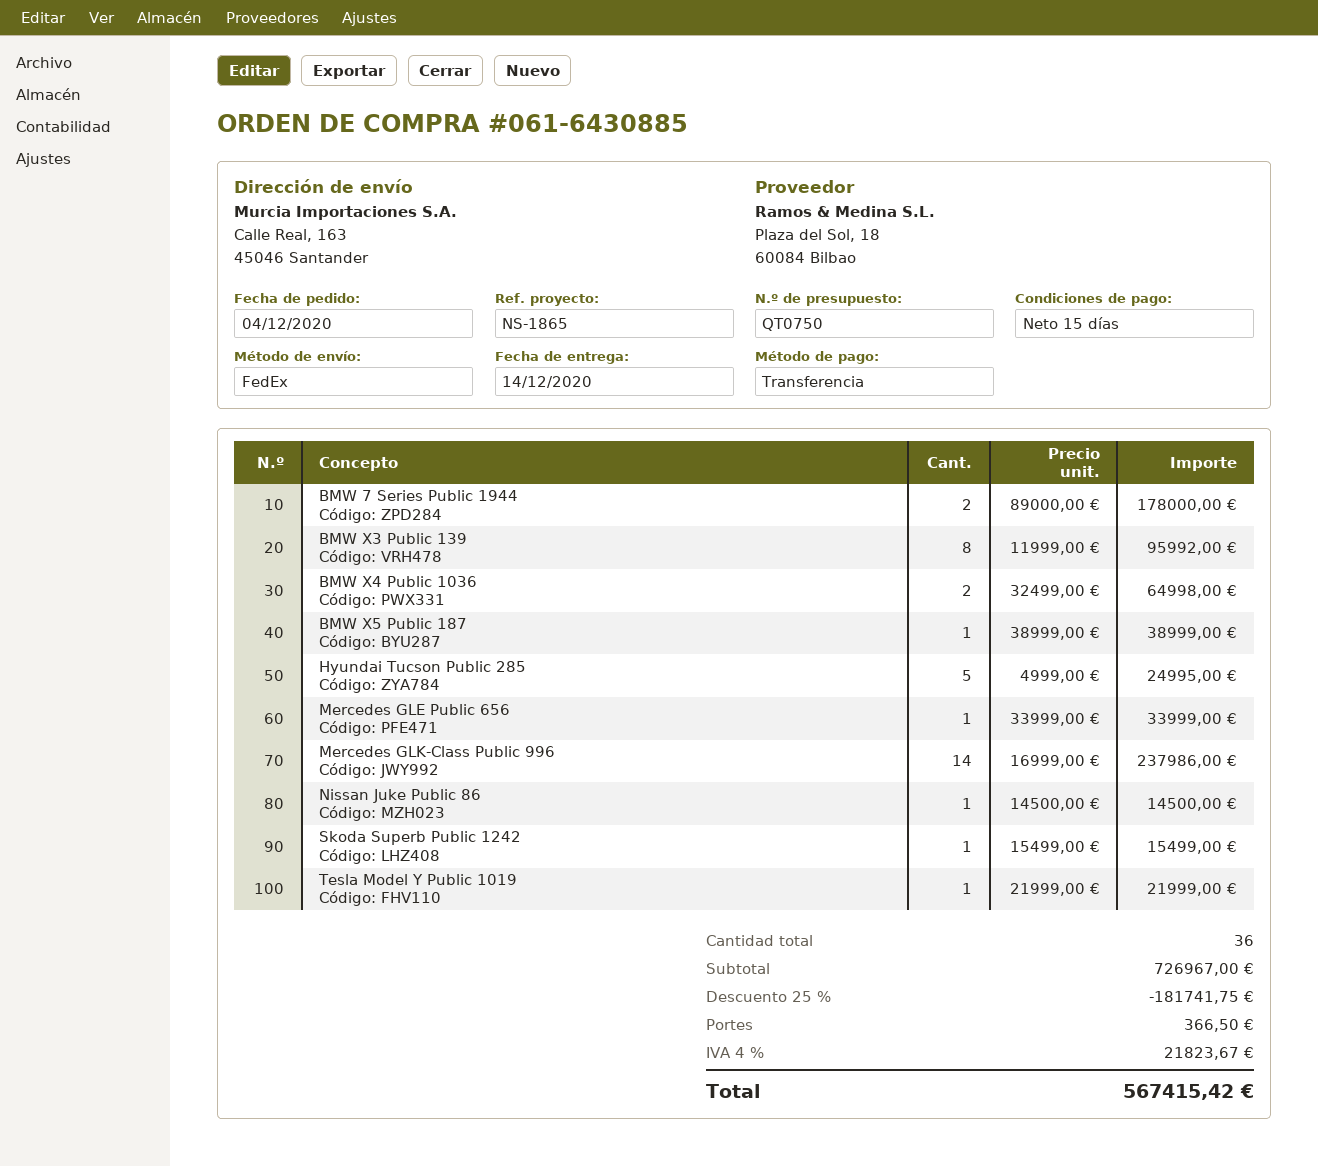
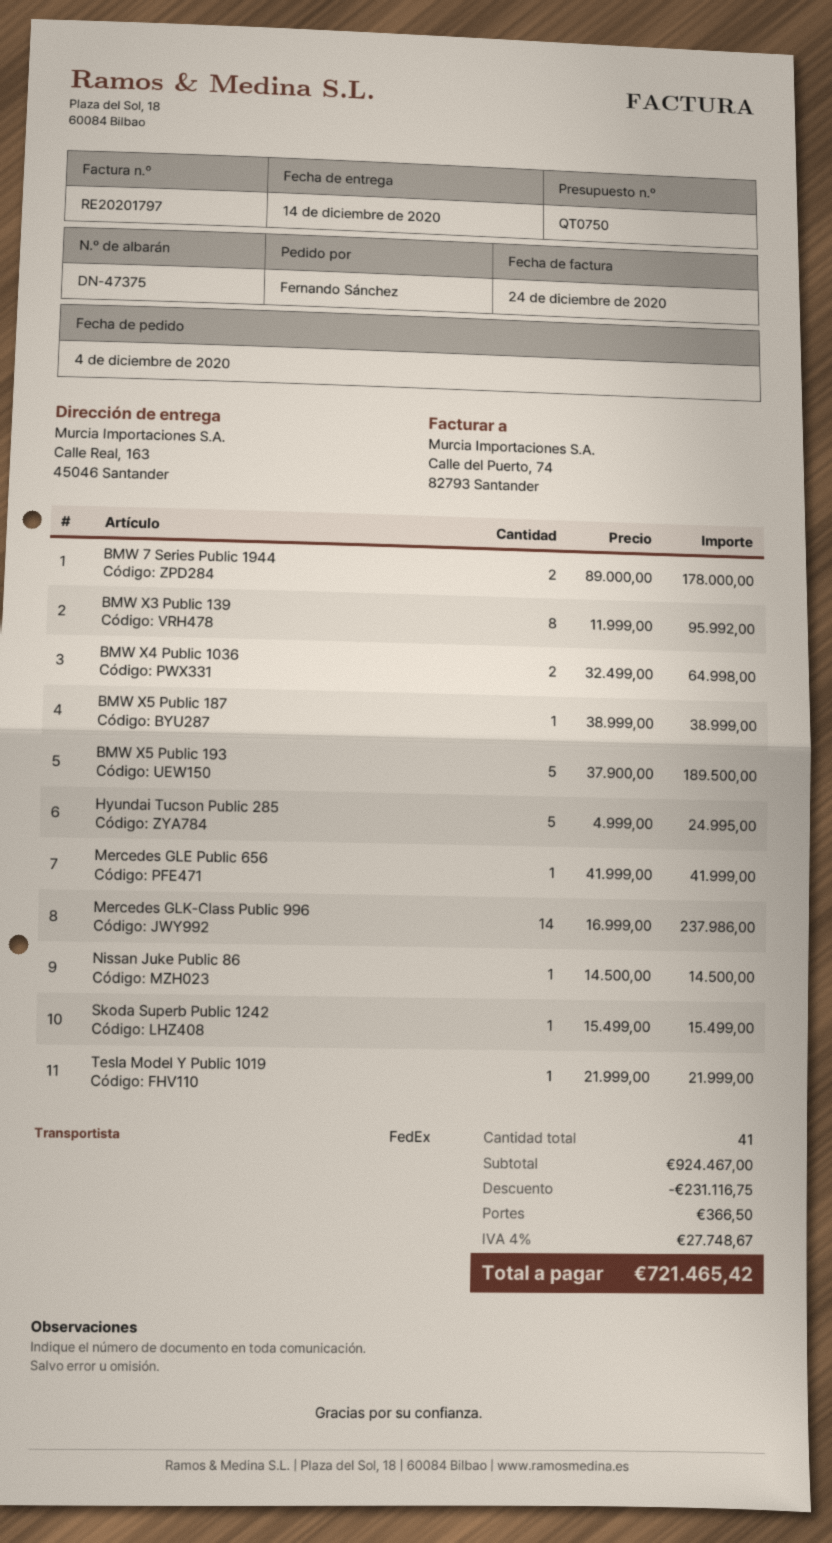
Mercedes GLE Public 656: 1 x 33999.00 = 33999.00 -> 1 x 41999.00 = 41999.00
BMW X5 Public 193: none -> 5 x 37900.00 = 189500.00
total quantity: 36 -> 41
subtotal: 726967.00 -> 924467.00
discount: 181741.75 -> 231116.75
tax: 4% = 21823.67 -> 4% = 27748.67
total: 567415.42 -> 721465.42

